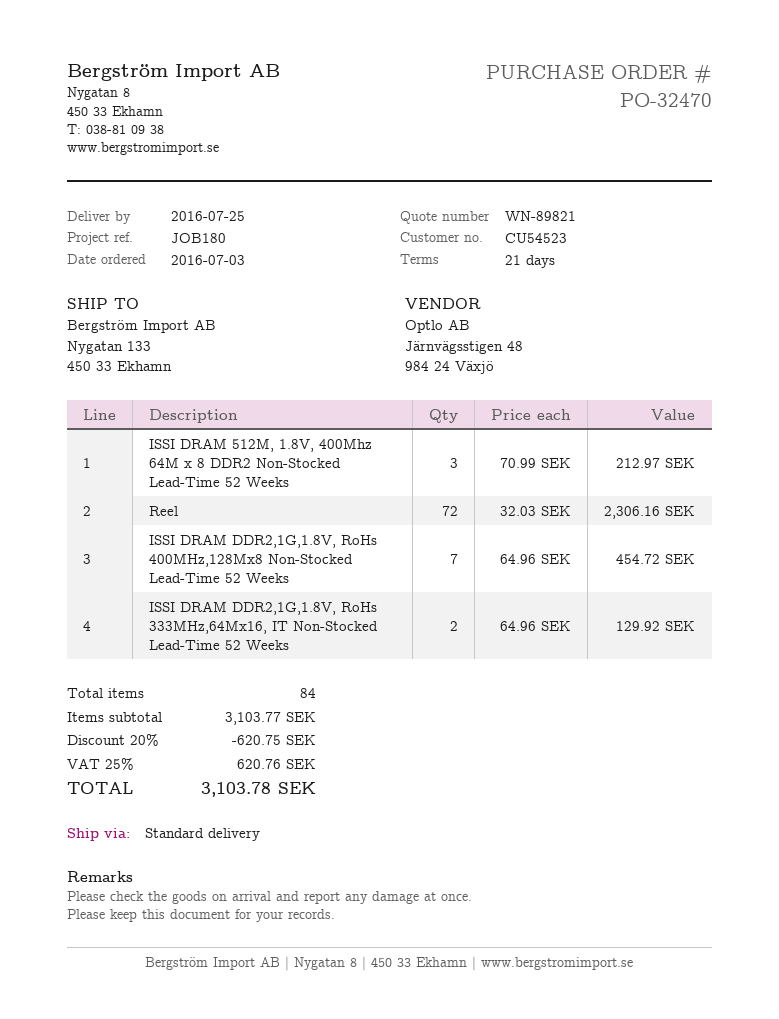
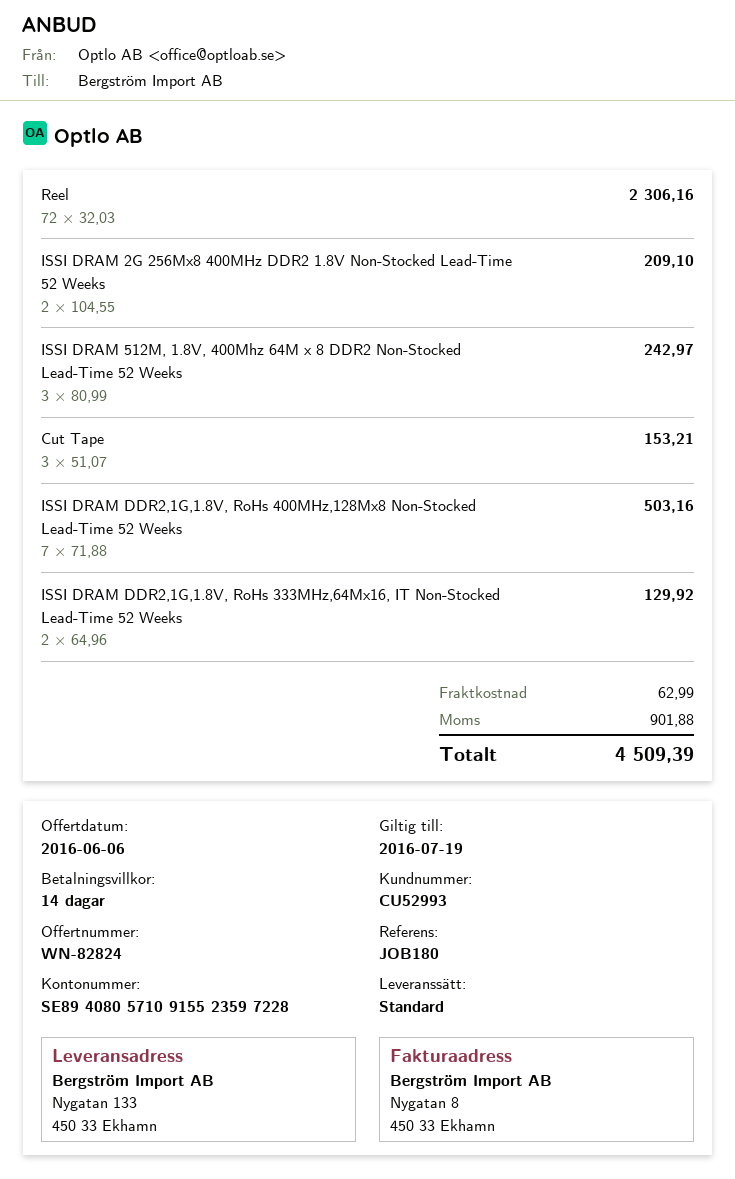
quote number: WN-89821 -> WN-82824
payment terms: 21 days -> 14 days
customer number: CU54523 -> CU52993
ISSI DRAM 512M, 1.8V, 400Mhz 64M x 8 DDR2 Non-Stocked Lead-Time 52 Weeks: 3 x 70.99 = 212.97 -> 3 x 80.99 = 242.97
ISSI DRAM DDR2,1G,1.8V, RoHs 400MHz,128Mx8 Non-Stocked Lead-Time 52 Weeks: 7 x 64.96 = 454.72 -> 7 x 71.88 = 503.16
ISSI DRAM 2G 256Mx8 400MHz DDR2 1.8V Non-Stocked Lead-Time 52 Weeks: none -> 2 x 104.55 = 209.10
Cut Tape: none -> 3 x 51.07 = 153.21
discount: 20% = 620.75 -> none
shipping: none -> 62.99
tax: 620.76 -> 901.88
total: 3103.78 -> 4509.39

